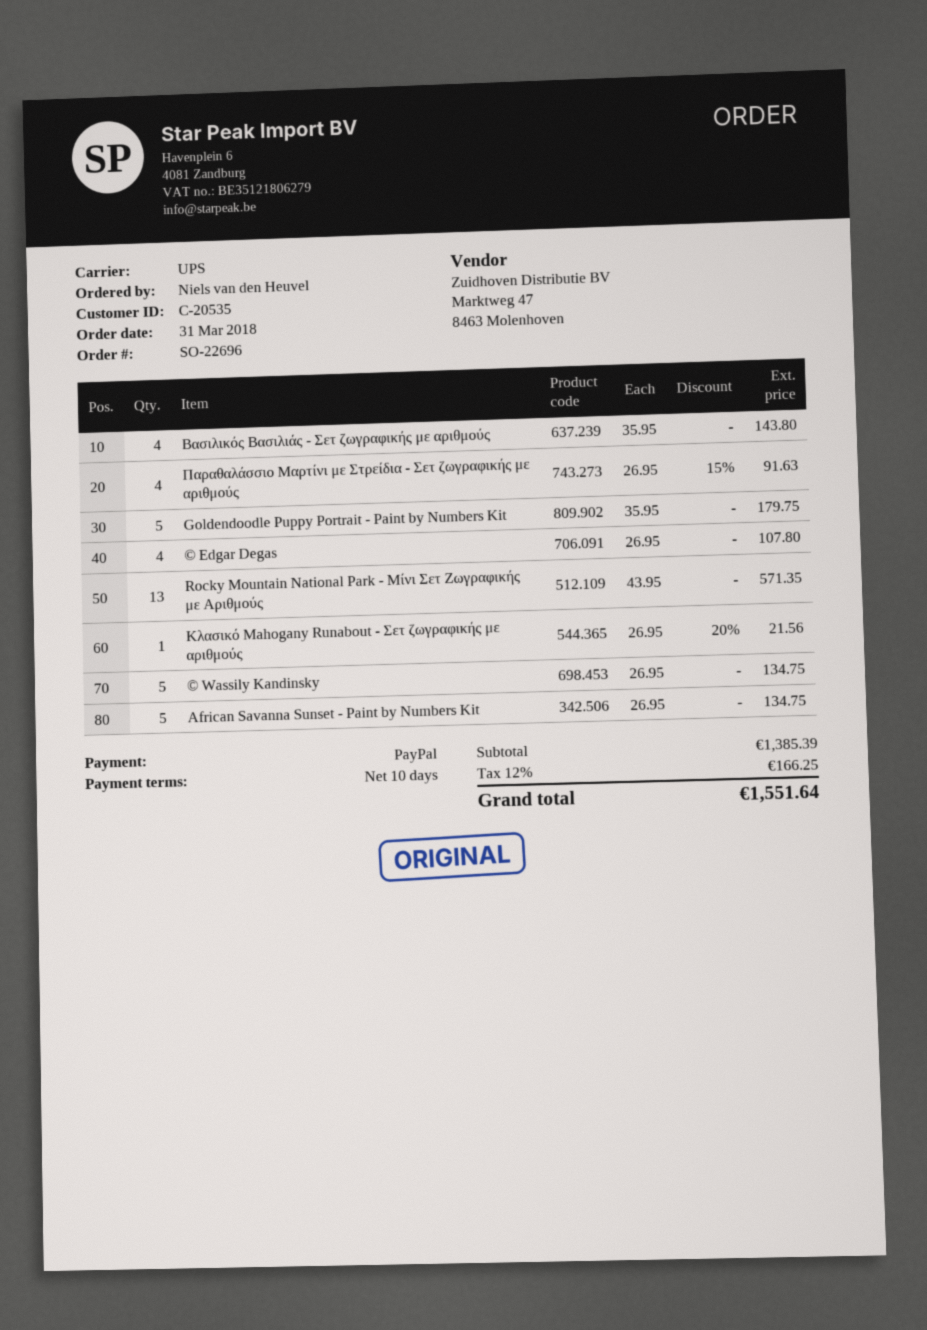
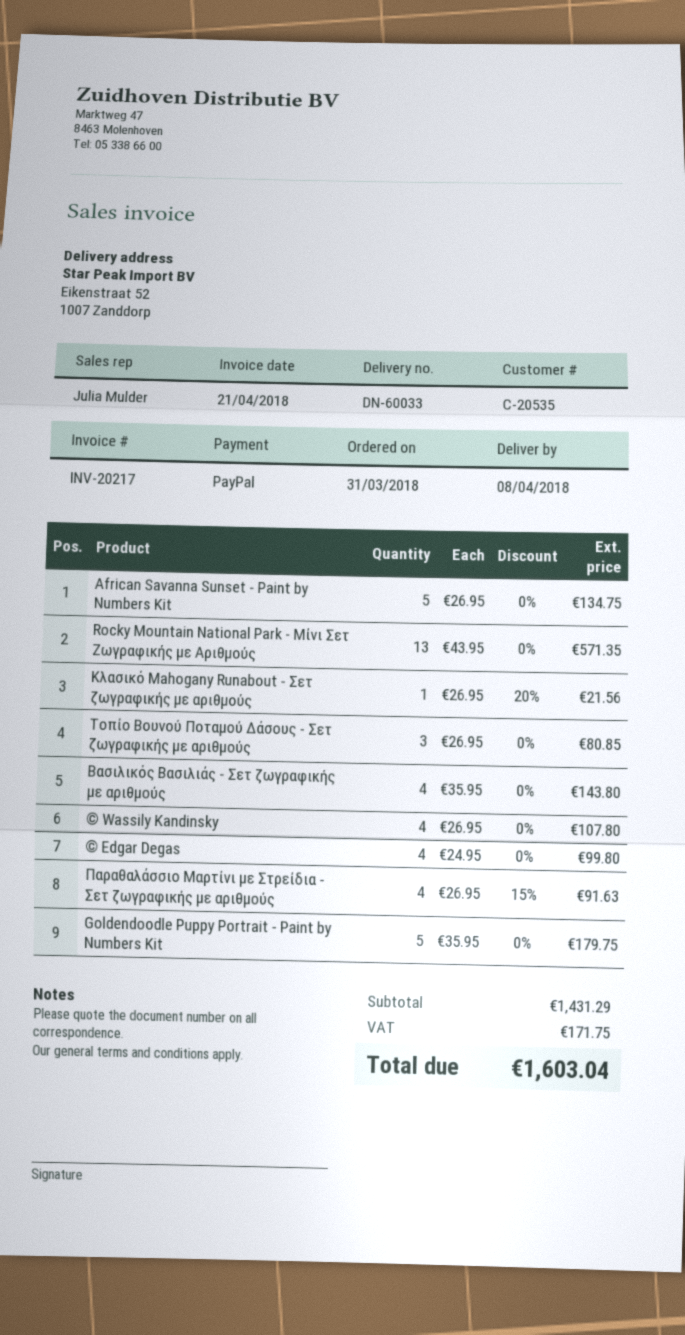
© Edgar Degas: 4 x 26.95 = 107.80 -> 4 x 24.95 = 99.80
© Wassily Kandinsky: 5 x 26.95 = 134.75 -> 4 x 26.95 = 107.80
Τοπίο Βουνού Ποταμού Δάσους - Σετ ζωγραφικής με αριθμούς: none -> 3 x 26.95 = 80.85
subtotal: 1385.39 -> 1431.29
tax: 166.25 -> 171.75
total: 1551.64 -> 1603.04

